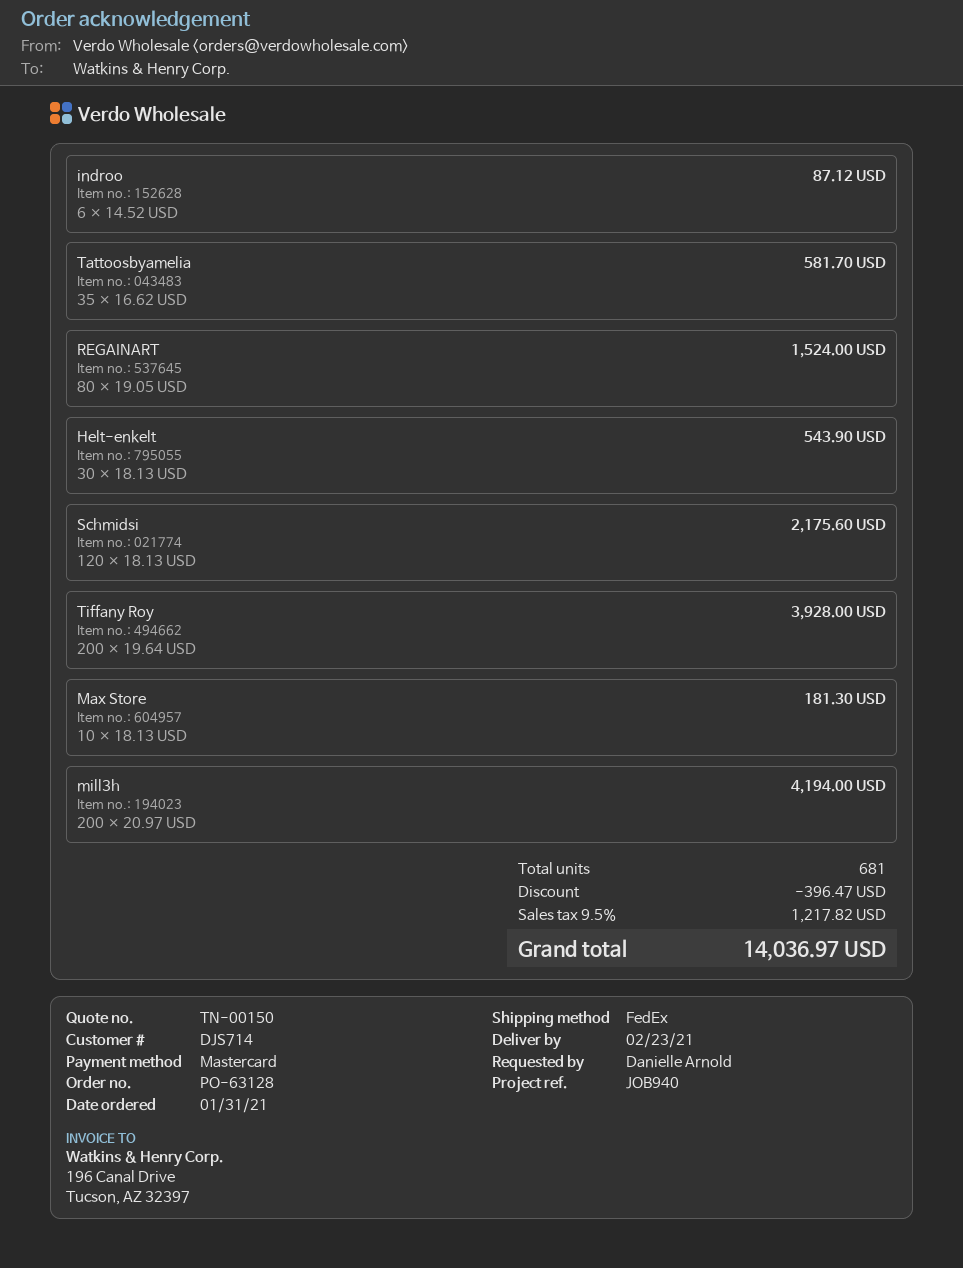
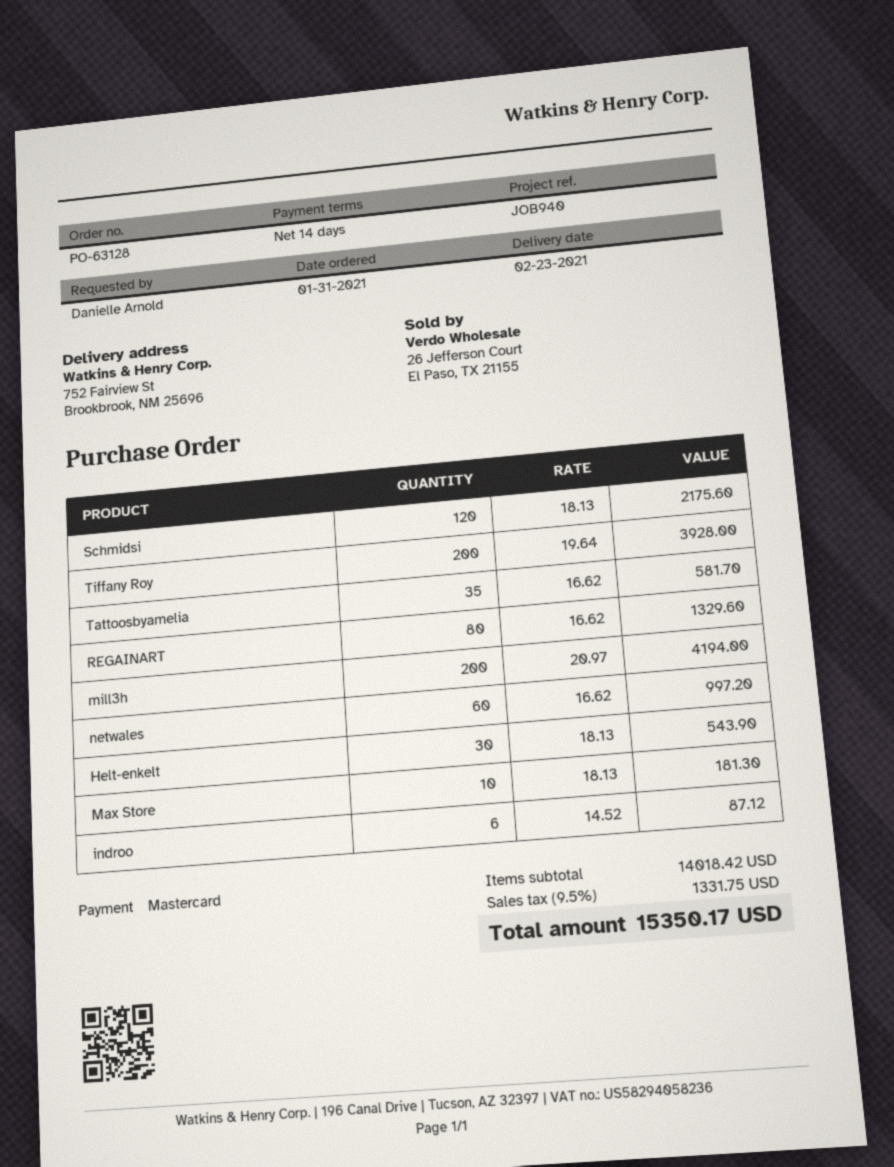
REGAINART: 80 x 19.05 = 1524.00 -> 80 x 16.62 = 1329.60
netwales: none -> 60 x 16.62 = 997.20
discount: 396.47 -> none
tax: 9.5% = 1217.82 -> 9.5% = 1331.75
total: 14036.97 -> 15350.17

